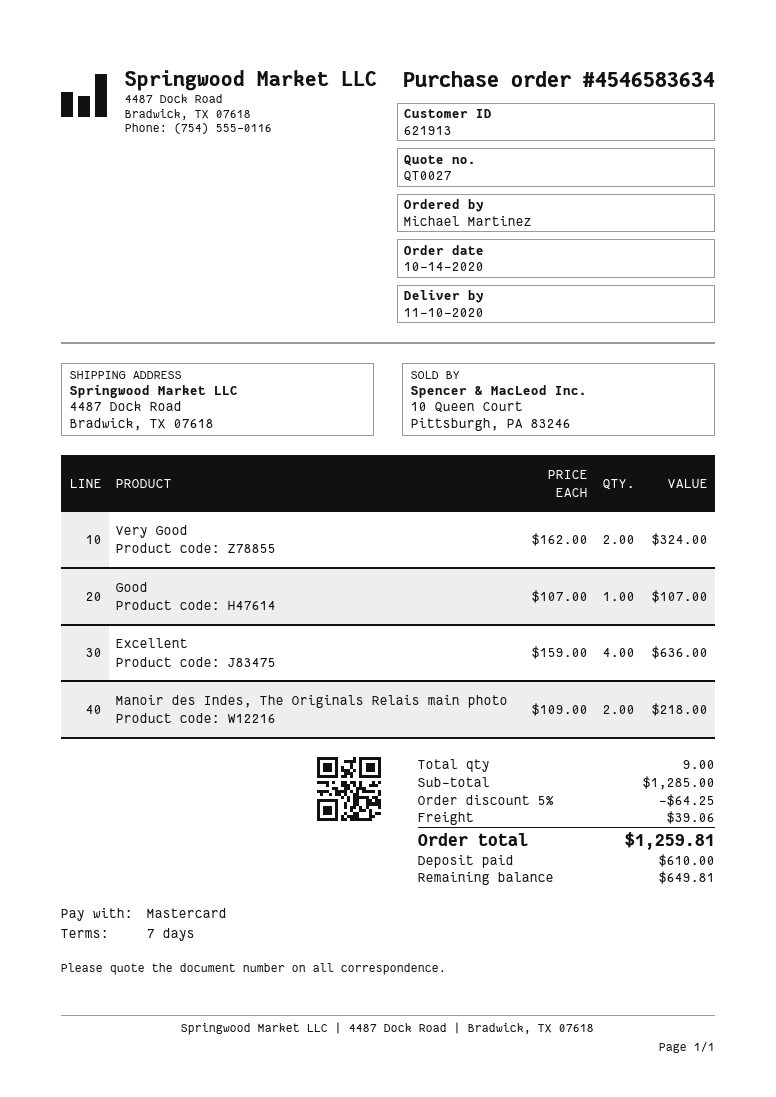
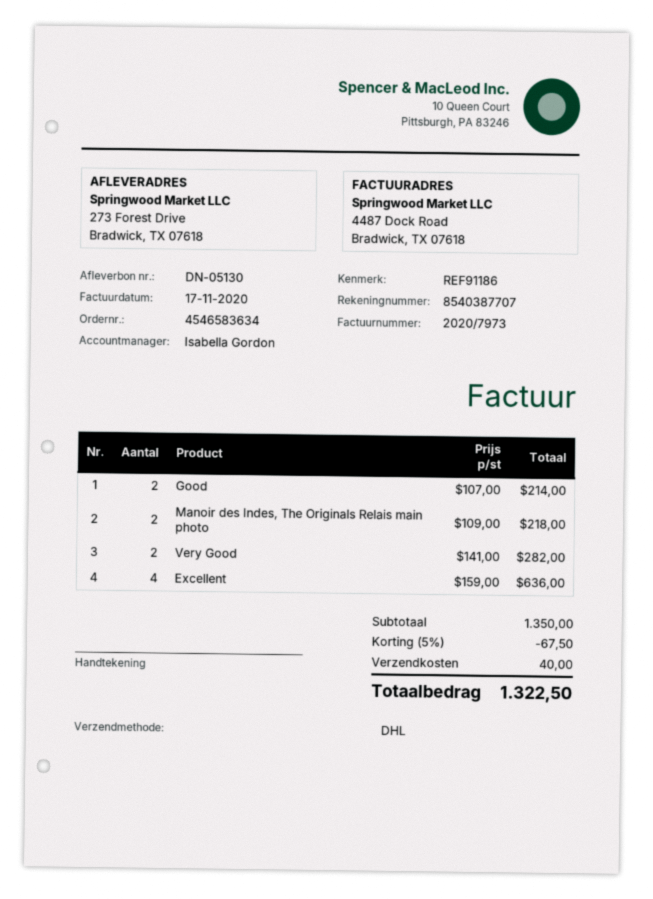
ship to: 4487 Dock Road, Bradwick, TX 07618 -> 273 Forest Drive, Bradwick, TX 07618
Very Good: 2 x 162.00 = 324.00 -> 2 x 141.00 = 282.00
Good: 1 x 107.00 = 107.00 -> 2 x 107.00 = 214.00
subtotal: 1285.00 -> 1350.00
discount: 5% = 64.25 -> 5% = 67.50
shipping: 39.06 -> 40.00
total: 1259.81 -> 1322.50

